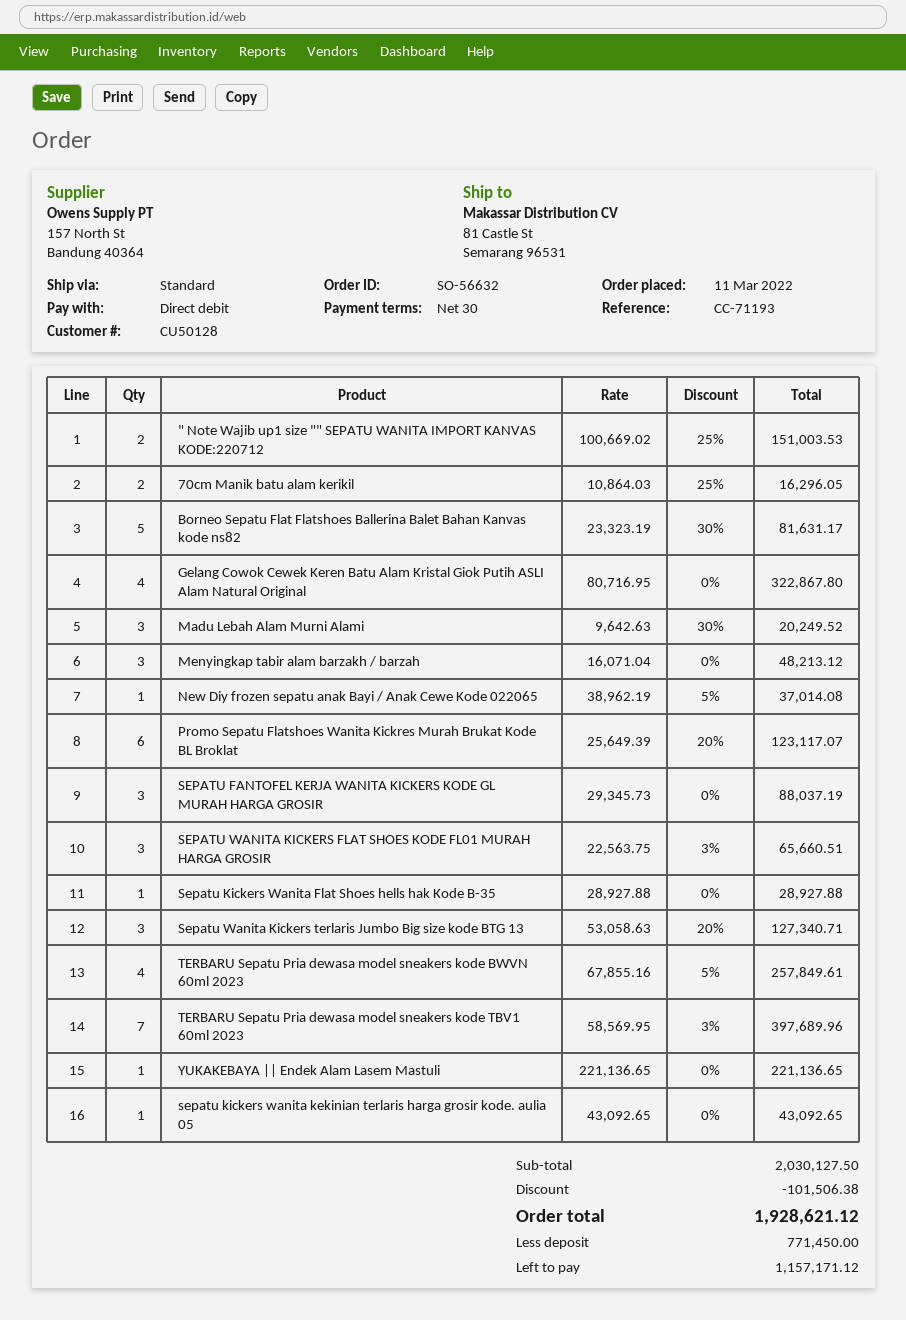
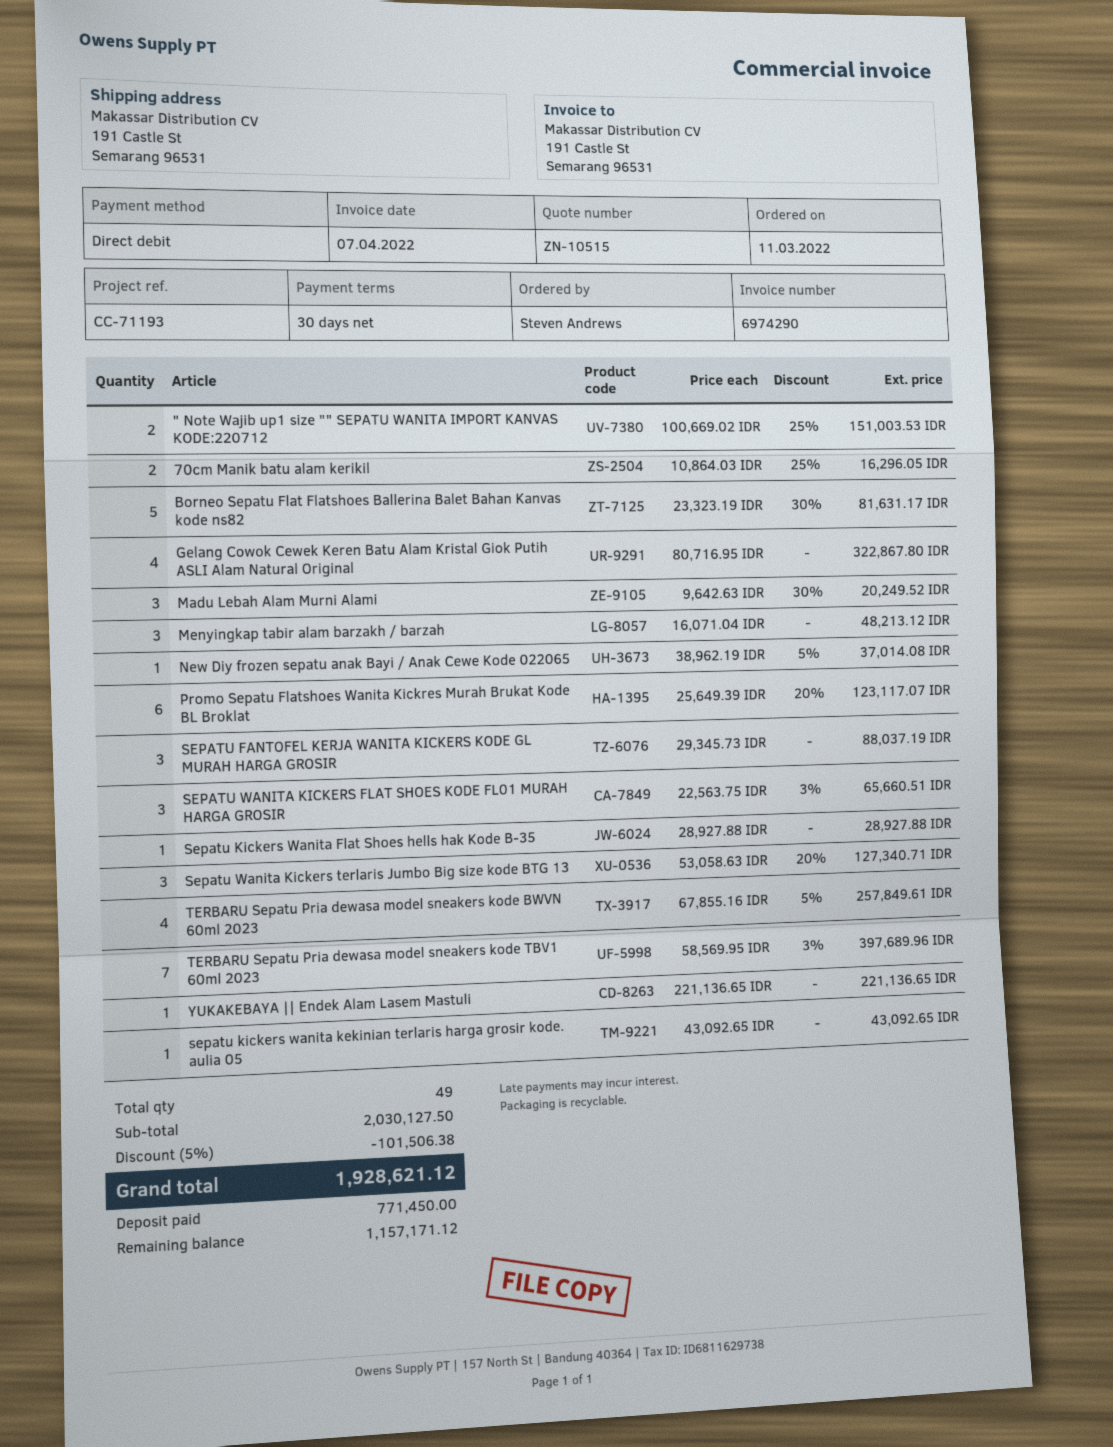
ship to: 81 Castle St, Semarang 96531 -> 191 Castle St, Semarang 96531

